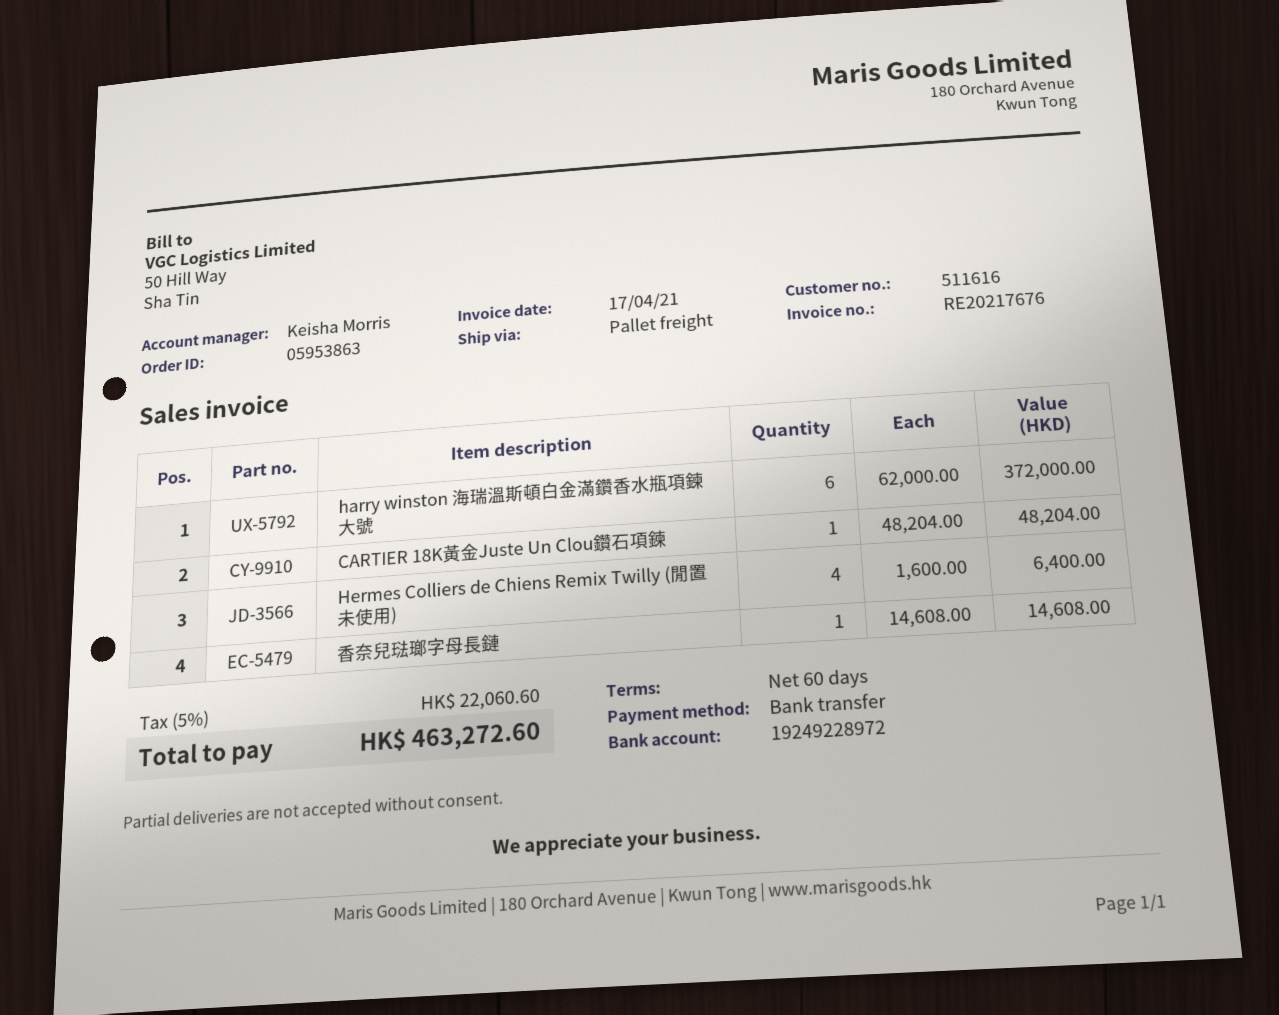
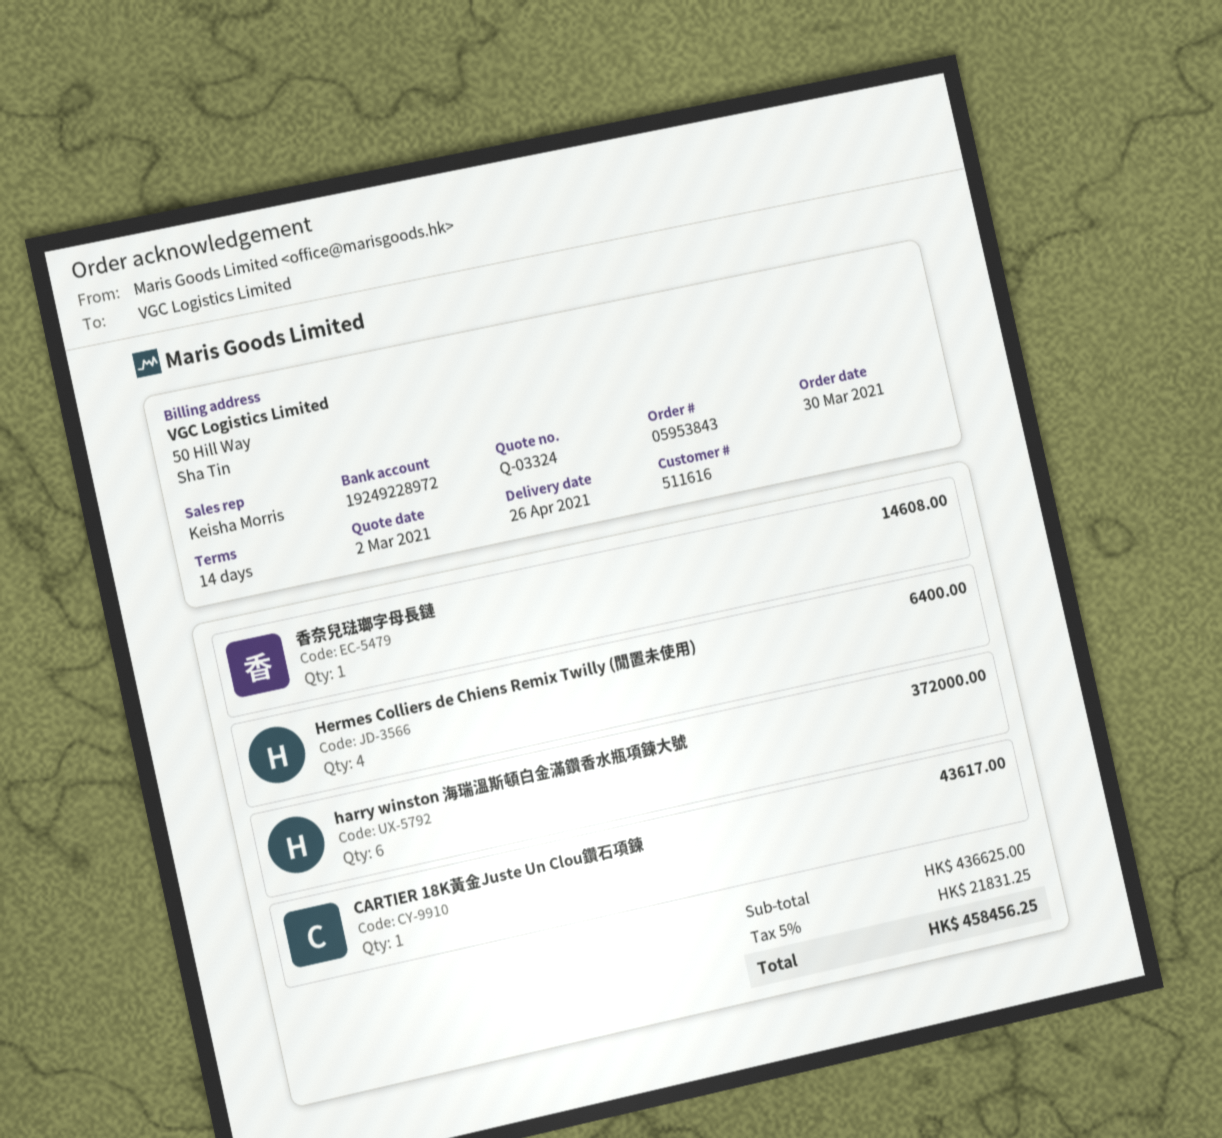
order number: 05953863 -> 05953843
payment terms: 60 days -> 14 days
CARTIER 18K黃金Juste Un Clou鑽石項鍊: 1 for 48204.00 -> 1 for 43617.00
tax: 5% = 22060.60 -> 5% = 21831.25
total: 463272.60 -> 458456.25

